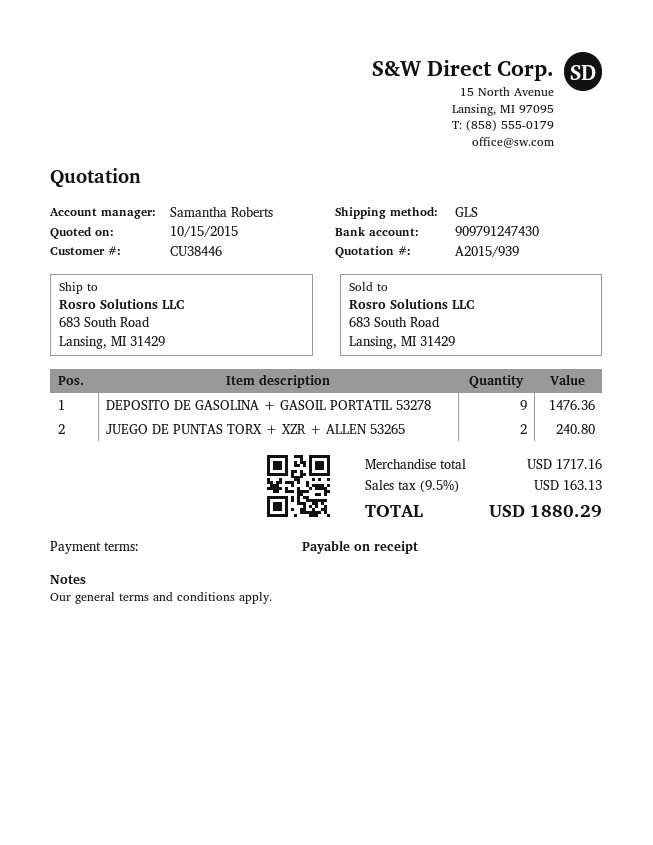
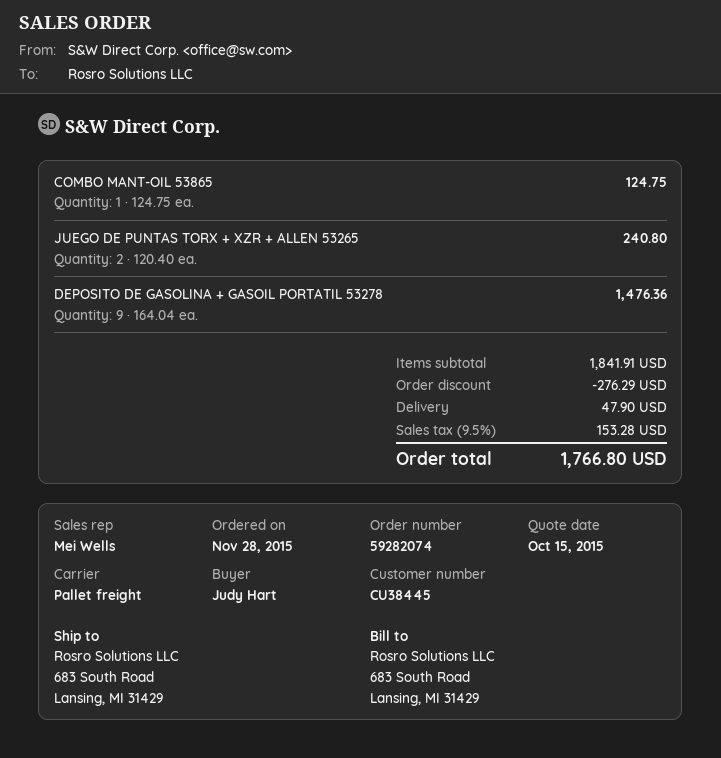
customer number: CU38446 -> CU38445
sales rep: Samantha Roberts -> Mei Wells
shipping method: GLS -> pallet freight
COMBO MANT-OIL 53865: none -> 1 for 124.75
subtotal: 1717.16 -> 1841.91
discount: none -> 276.29
shipping: none -> 47.90
tax: 9.5% = 163.13 -> 9.5% = 153.28
total: 1880.29 -> 1766.80

